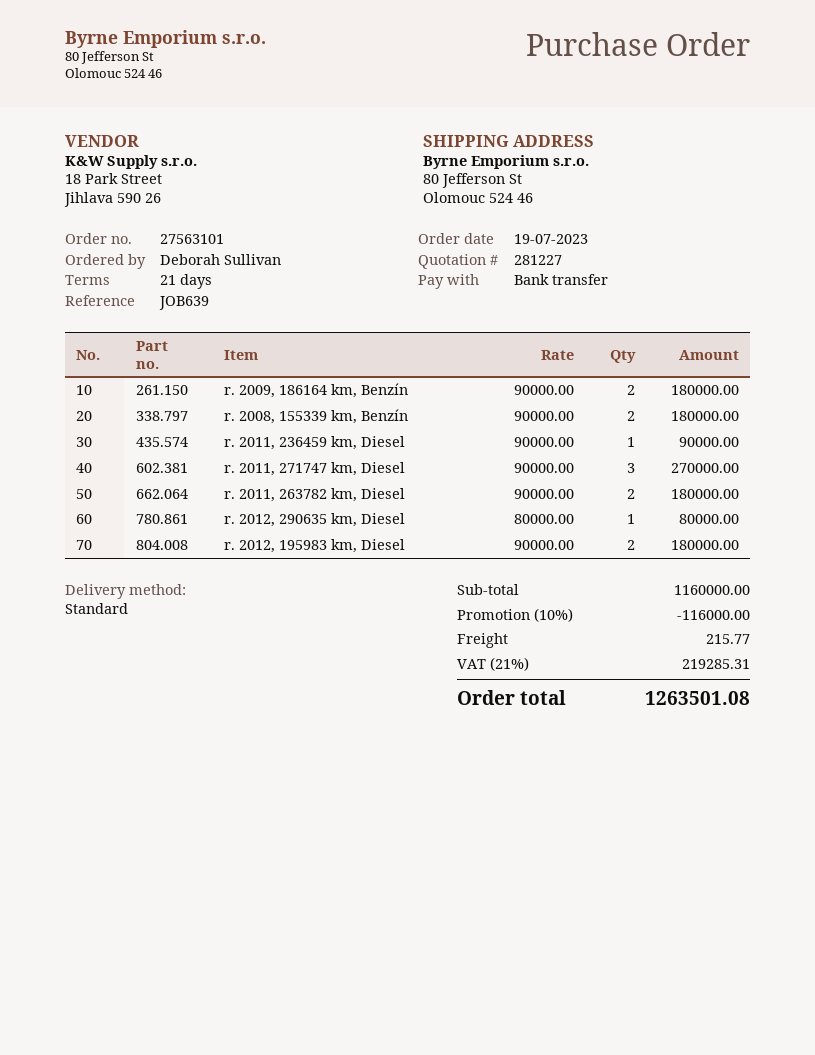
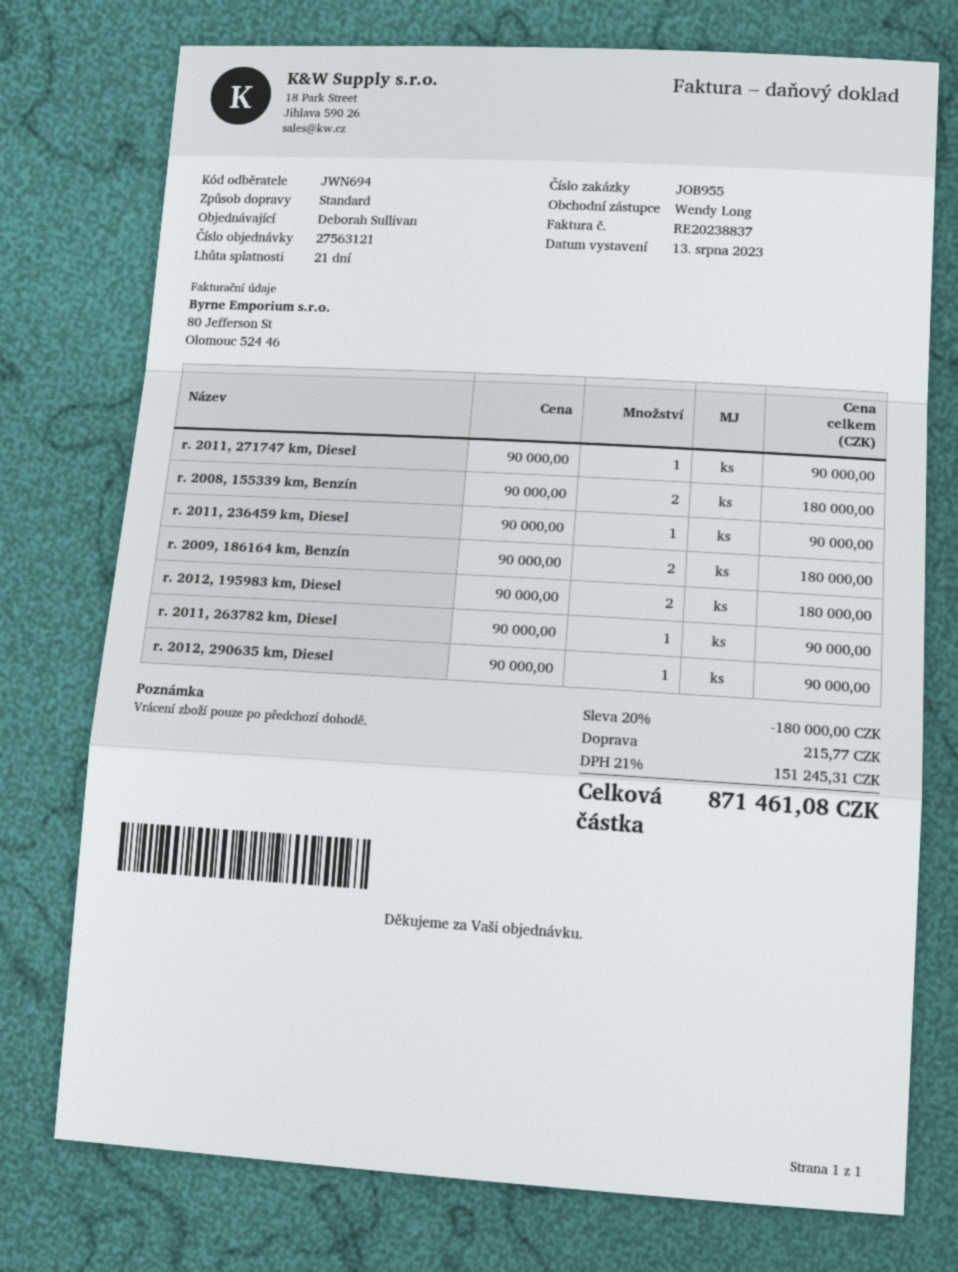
order number: 27563101 -> 27563121
reference: JOB639 -> JOB955
r. 2011, 271747 km, Diesel: 3 x 90000.00 = 270000.00 -> 1 x 90000.00 = 90000.00
r. 2011, 263782 km, Diesel: 2 x 90000.00 = 180000.00 -> 1 x 90000.00 = 90000.00
r. 2012, 290635 km, Diesel: 1 x 80000.00 = 80000.00 -> 1 x 90000.00 = 90000.00
discount: 10% = 116000.00 -> 20% = 180000.00
tax: 21% = 219285.31 -> 21% = 151245.31
total: 1263501.08 -> 871461.08

